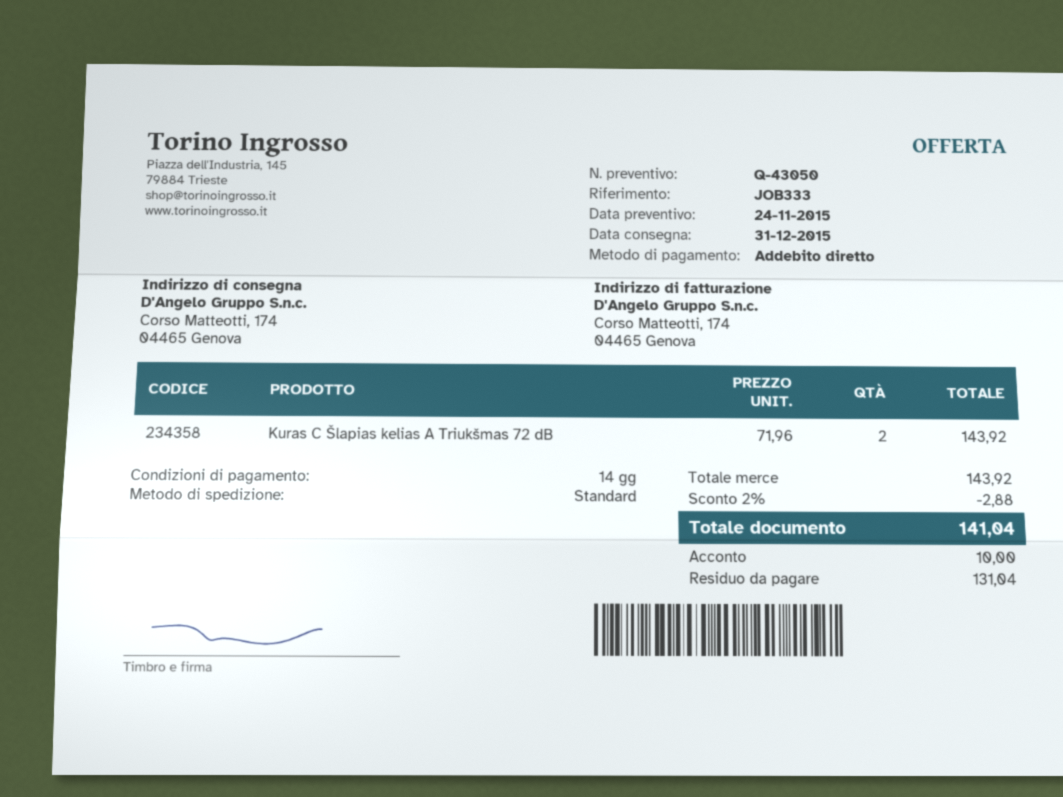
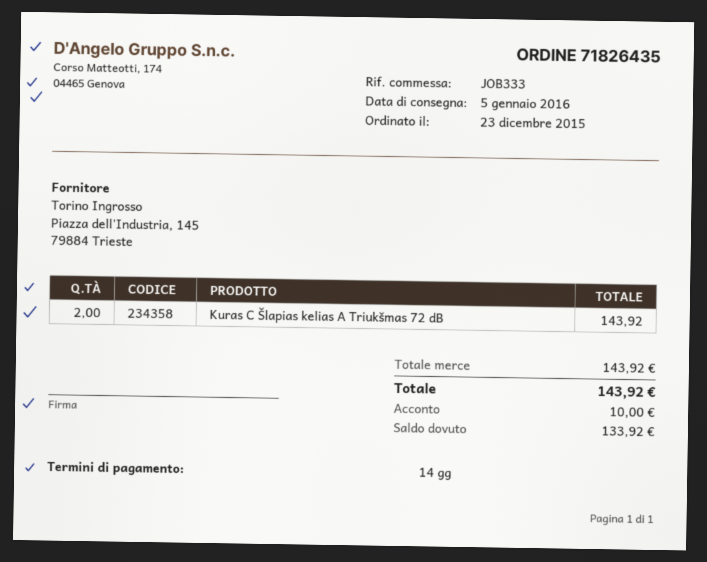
delivery date: 2015-12-31 -> 2016-01-05
discount: 2% = 2.88 -> none
total: 141.04 -> 143.92
balance: 131.04 -> 133.92

